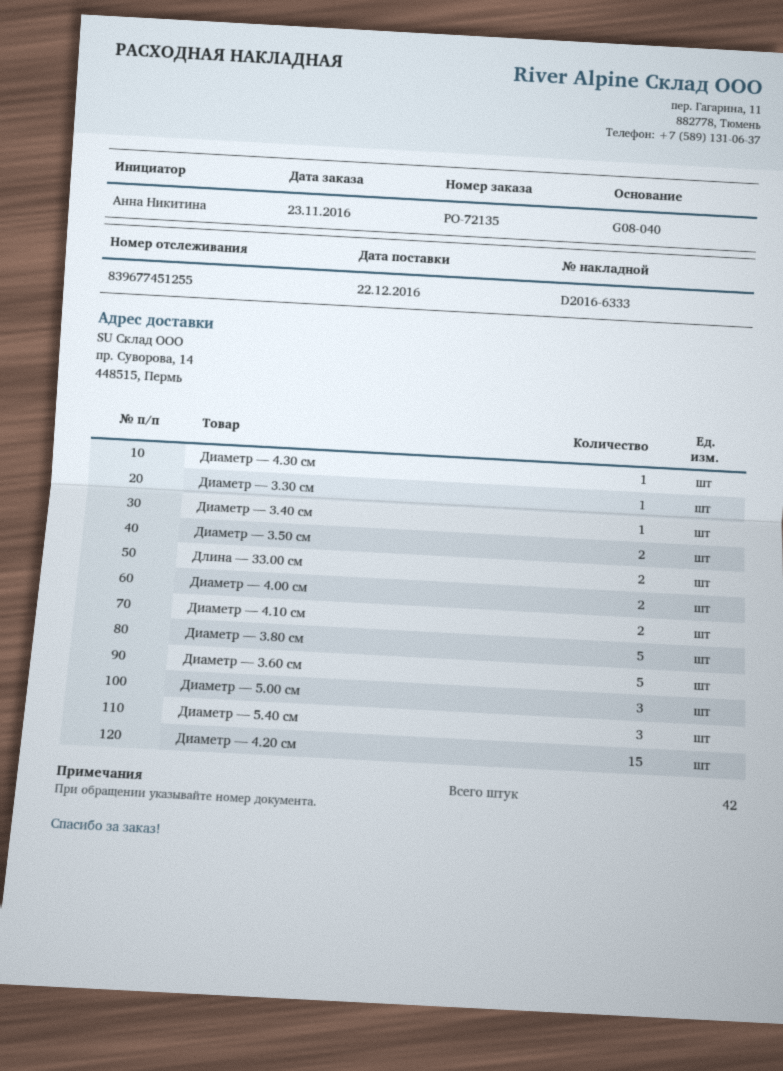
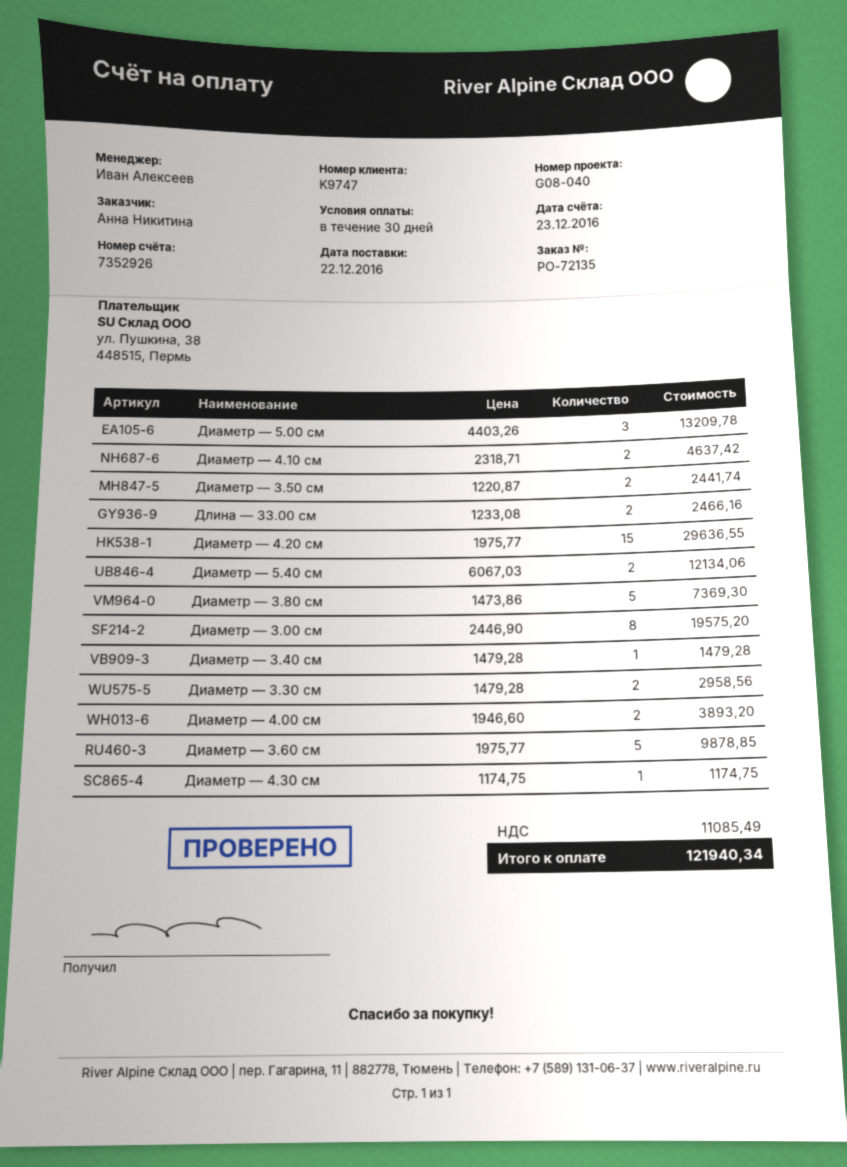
Диаметр — 3.30 см: 1 -> 2
Диаметр — 5.40 см: 3 -> 2
Диаметр — 3.00 см: none -> 8

